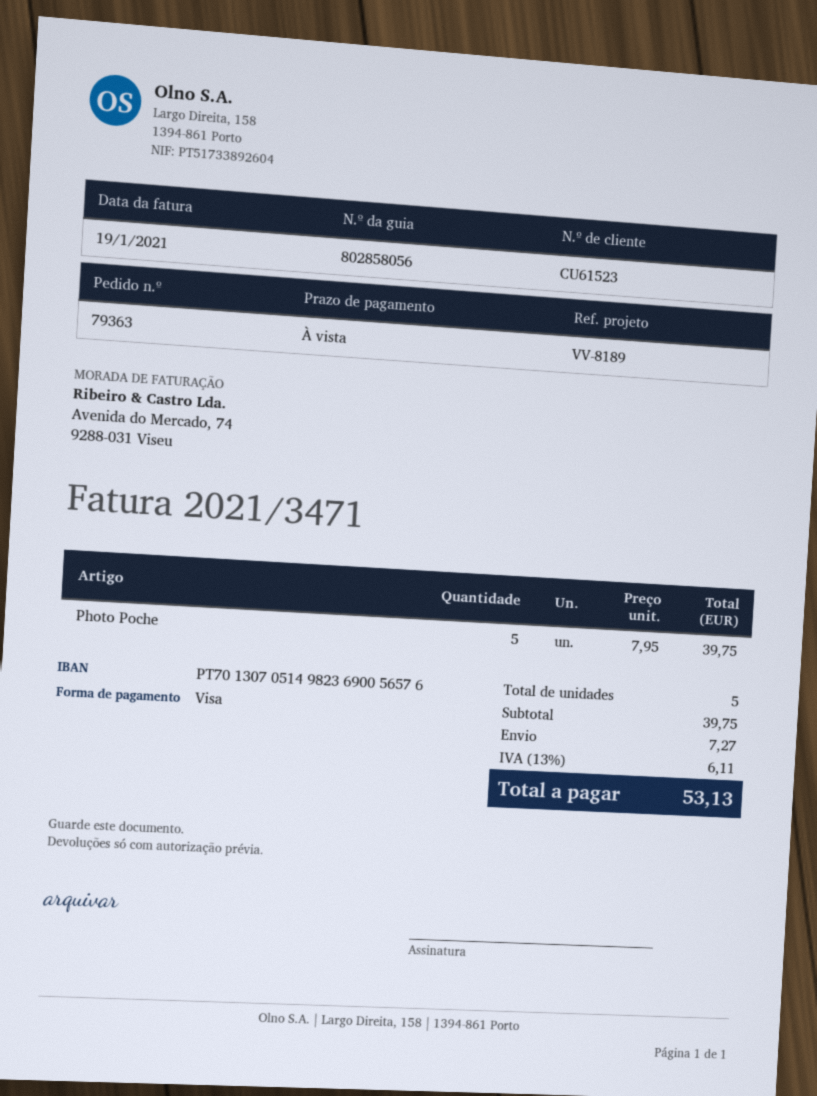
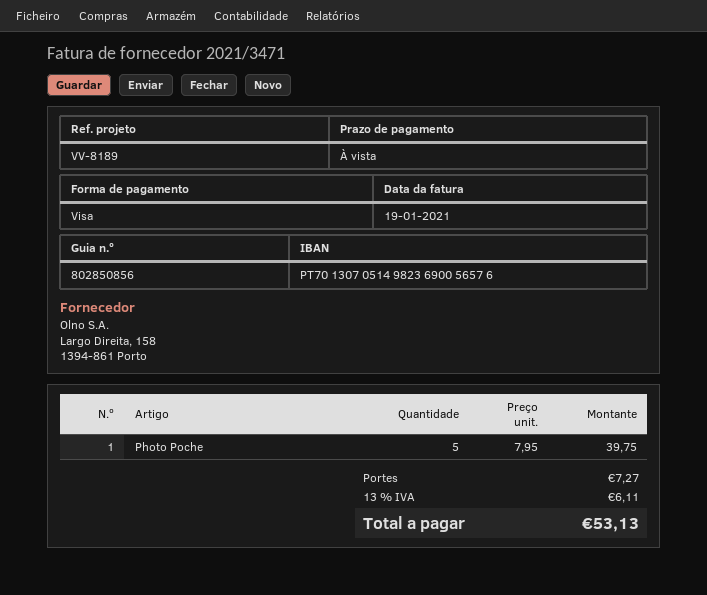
delivery note number: 802858056 -> 802850856

